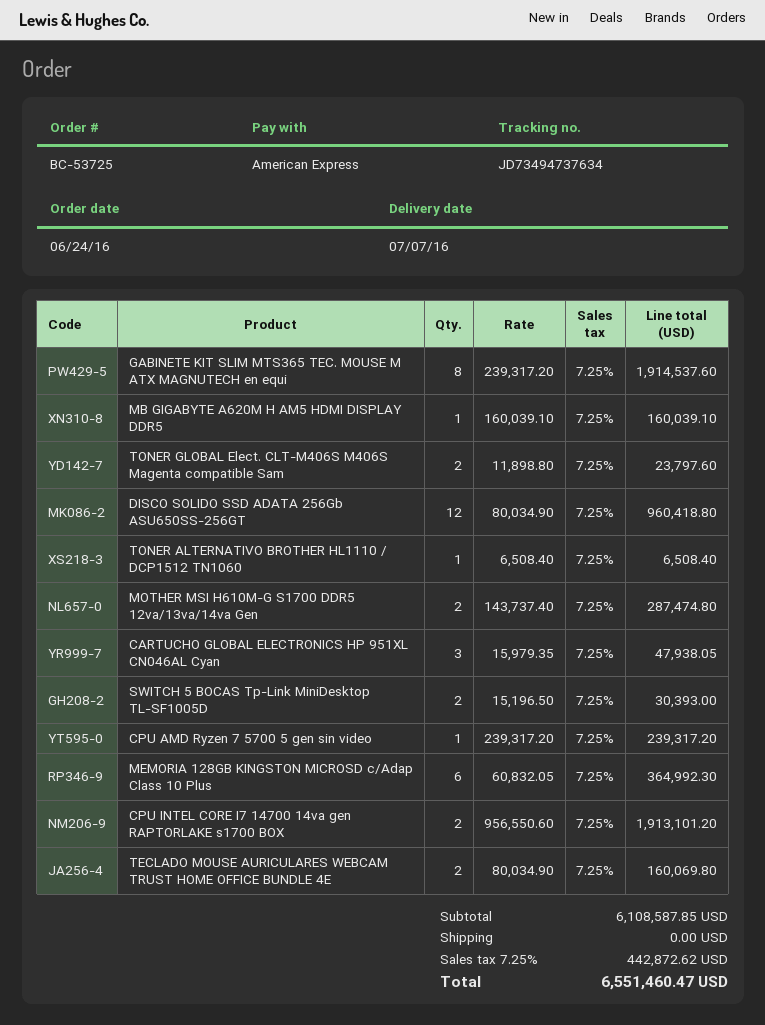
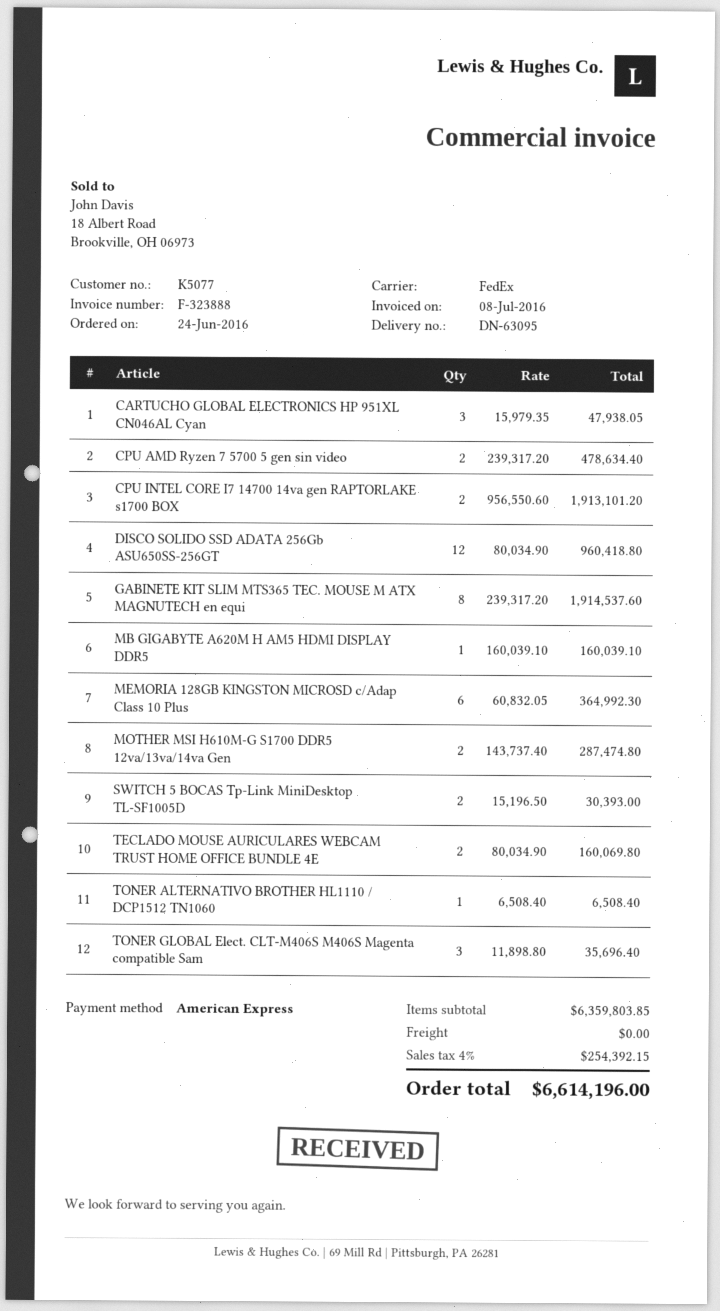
TONER GLOBAL Elect. CLT-M406S M406S Magenta compatible Sam: 2 x 11898.80 = 23797.60 -> 3 x 11898.80 = 35696.40
CPU AMD Ryzen 7 5700 5 gen sin video: 1 x 239317.20 = 239317.20 -> 2 x 239317.20 = 478634.40
subtotal: 6108587.85 -> 6359803.85
tax: 7.25% = 442872.62 -> 4% = 254392.15
total: 6551460.47 -> 6614196.00

